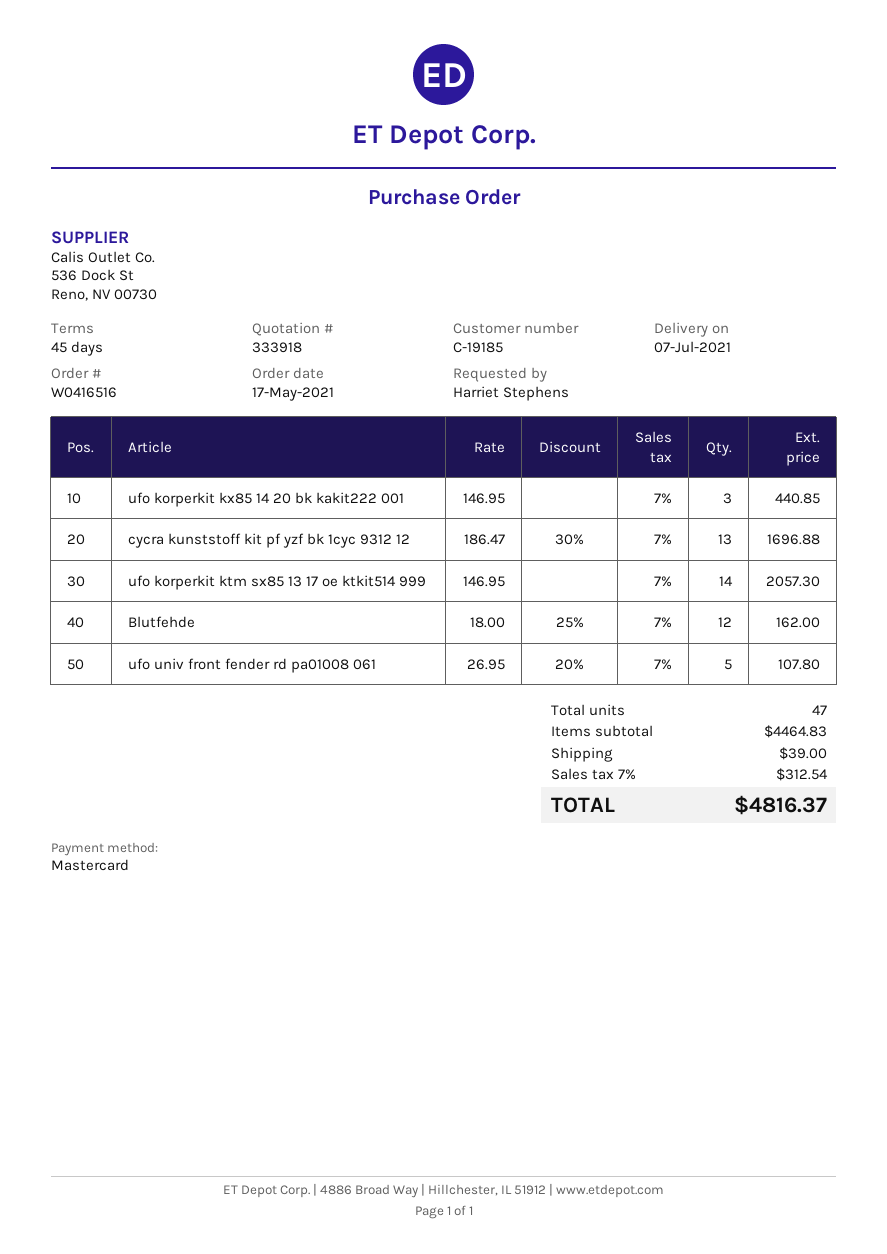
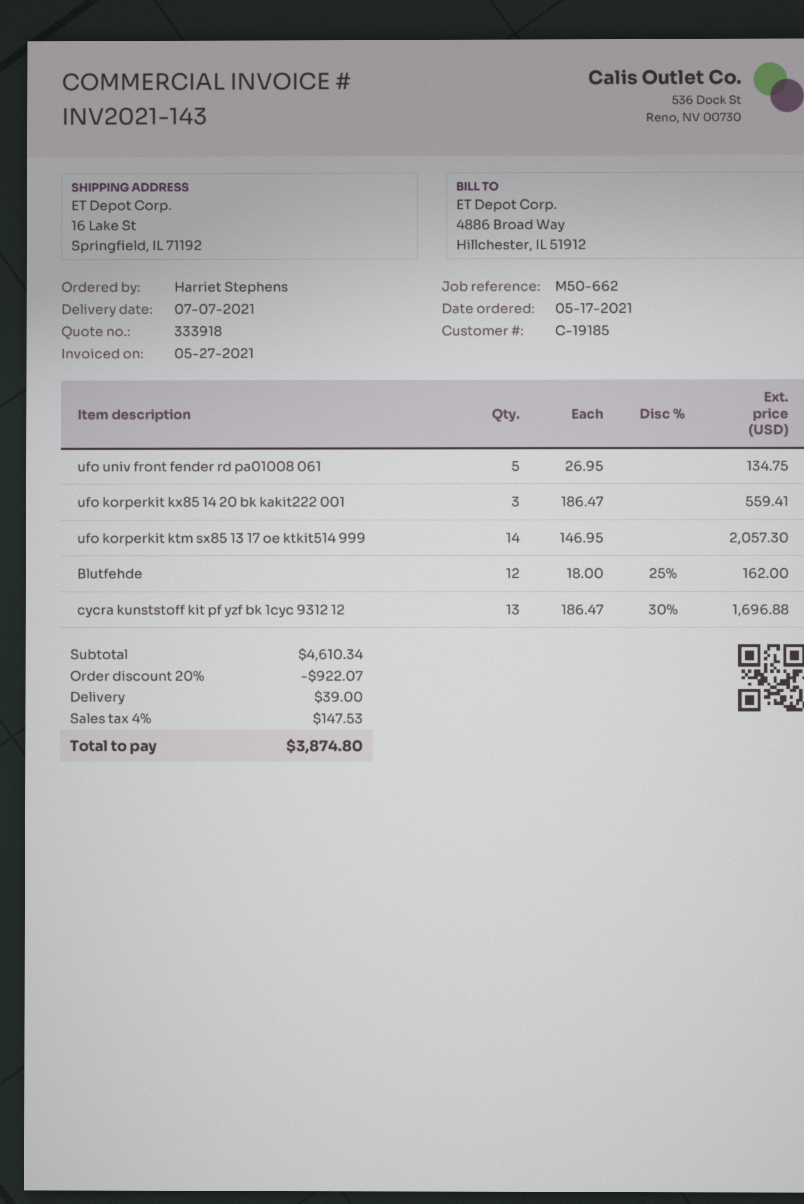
ufo korperkit kx85 14 20 bk kakit222 001: 3 x 146.95 = 440.85 -> 3 x 186.47 = 559.41
ufo univ front fender rd pa01008 061: 5 x 26.95 - 20% = 107.80 -> 5 x 26.95 = 134.75
subtotal: 4464.83 -> 4610.34
discount: none -> 20% = 922.07
tax: 7% = 312.54 -> 4% = 147.53
total: 4816.37 -> 3874.80

